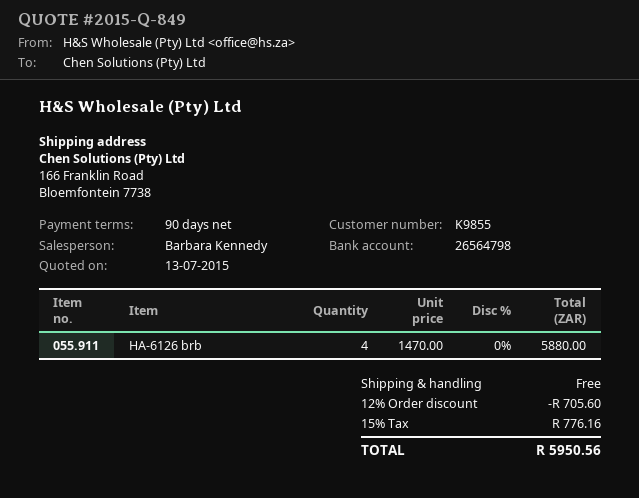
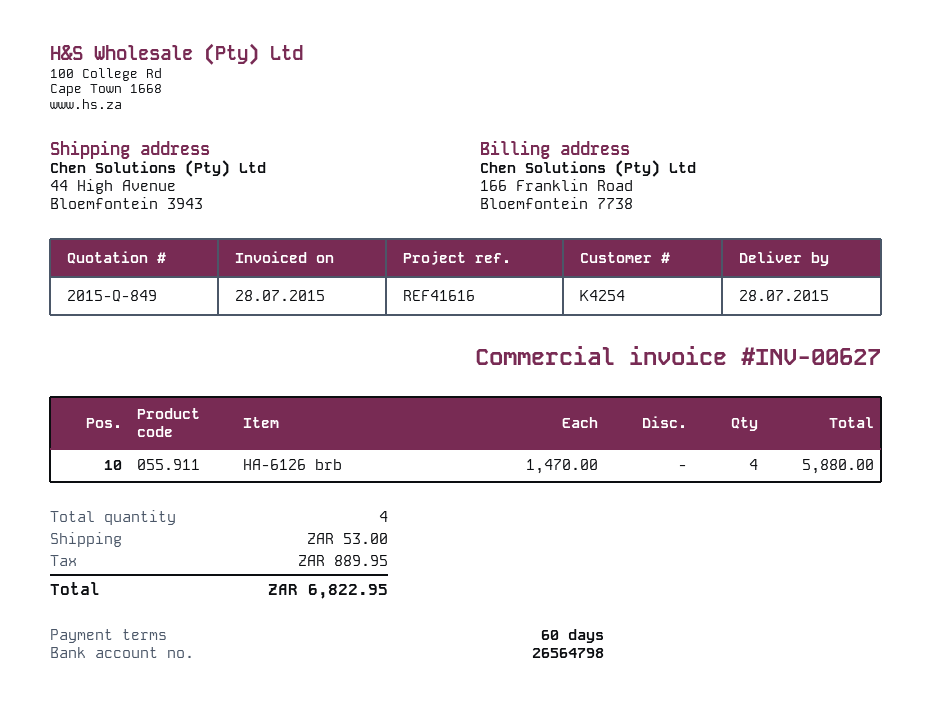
payment terms: 90 days -> 60 days
customer number: K9855 -> K4254
ship to: 166 Franklin Road, Bloemfontein 7738 -> 44 High Avenue, Bloemfontein 3943
discount: 12% = 705.60 -> none
shipping: 0.00 -> 53.00
tax: 776.16 -> 889.95
total: 5950.56 -> 6822.95

